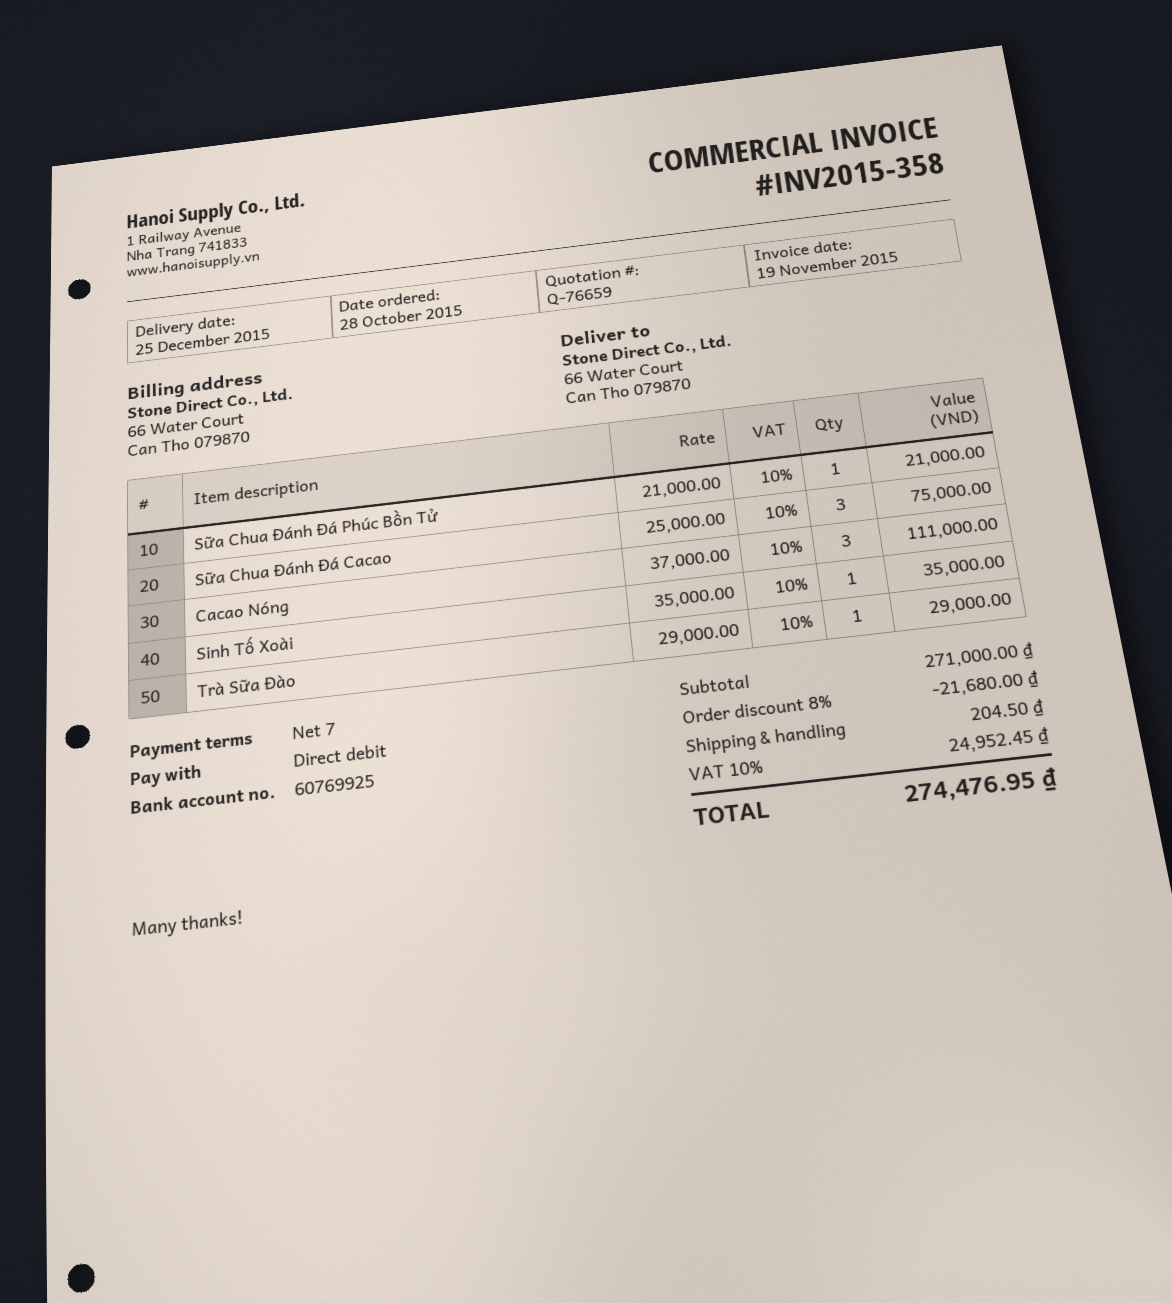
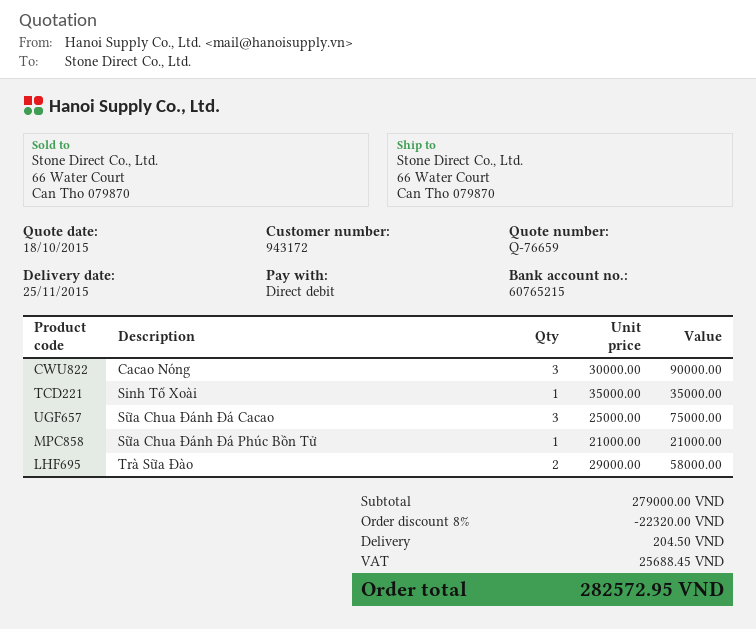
delivery date: 2015-12-25 -> 2015-11-25
bank account: 60769925 -> 60765215
Cacao Nóng: 3 x 37000.00 = 111000.00 -> 3 x 30000.00 = 90000.00
Trà Sữa Đào: 1 x 29000.00 = 29000.00 -> 2 x 29000.00 = 58000.00
subtotal: 271000.00 -> 279000.00
discount: 8% = 21680.00 -> 8% = 22320.00
tax: 24952.45 -> 25688.45
total: 274476.95 -> 282572.95

